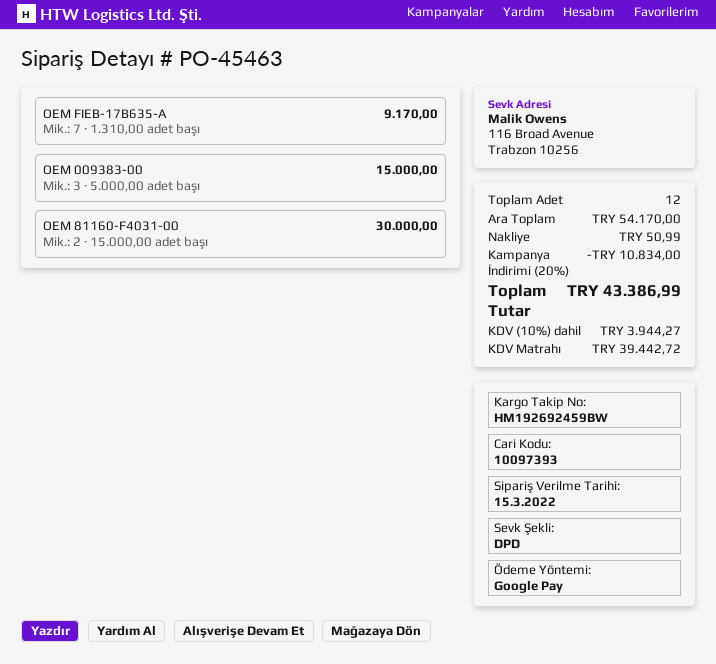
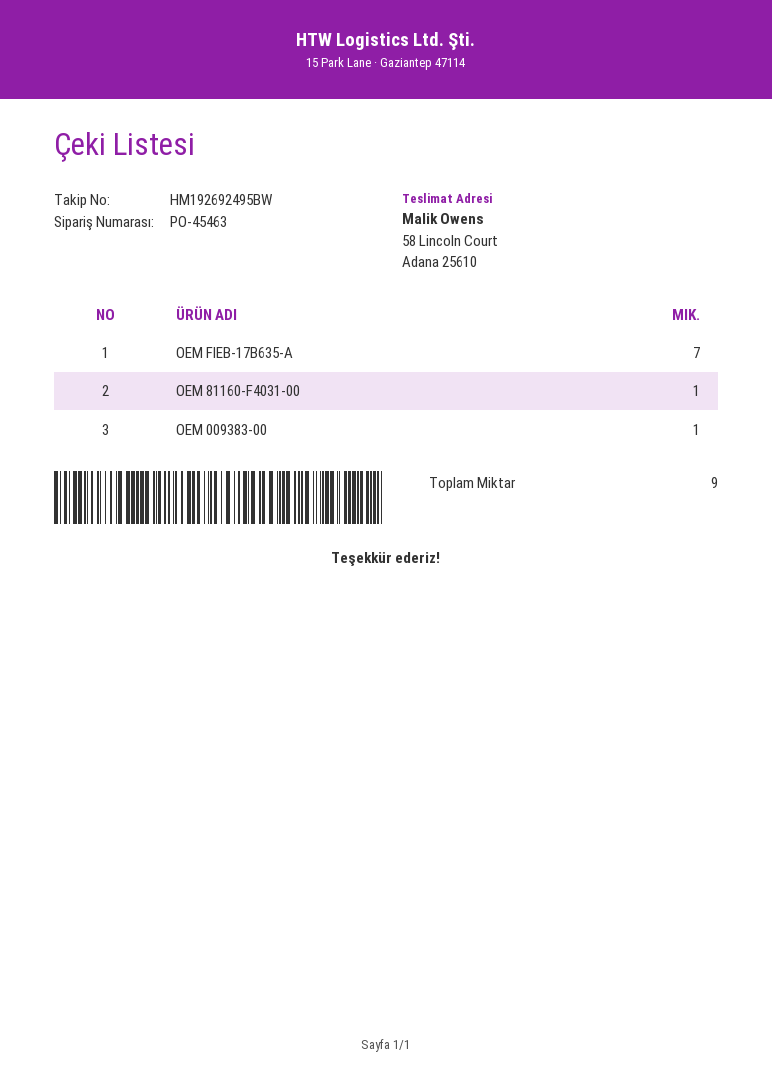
tracking number: HM192692459BW -> HM192692495BW
ship to: 116 Broad Avenue, Trabzon 10256 -> 58 Lincoln Court, Adana 25610
OEM 009383-00: 3 -> 1
OEM 81160-F4031-00: 2 -> 1
total quantity: 12 -> 9

